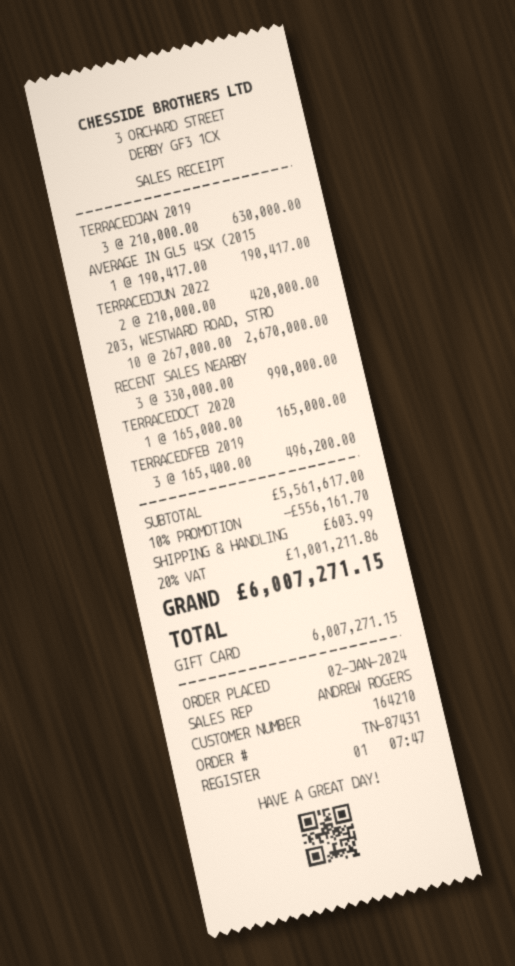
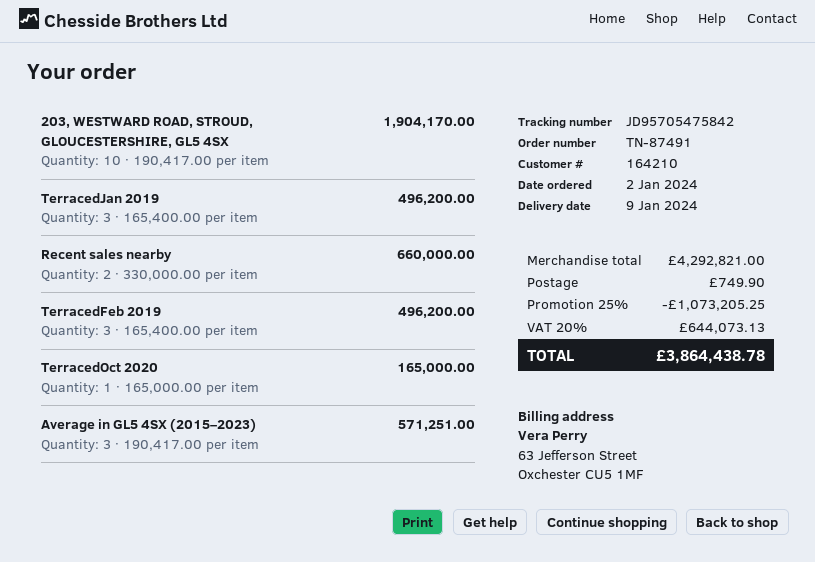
order number: TN-87431 -> TN-87491
TERRACEDJAN 2019: 3 x 210000.00 = 630000.00 -> 3 x 165400.00 = 496200.00
AVERAGE IN GL5 4SX (2015: 1 x 190417.00 = 190417.00 -> 3 x 190417.00 = 571251.00
TERRACEDJUN 2022: 2 x 210000.00 = 420000.00 -> none
203, WESTWARD ROAD, STRO: 10 x 267000.00 = 2670000.00 -> 10 x 190417.00 = 1904170.00
RECENT SALES NEARBY: 3 x 330000.00 = 990000.00 -> 2 x 330000.00 = 660000.00
subtotal: 5561617.00 -> 4292821.00
discount: 10% = 556161.70 -> 25% = 1073205.25
shipping: 603.99 -> 749.90
tax: 20% = 1001211.86 -> 20% = 644073.13
total: 6007271.15 -> 3864438.78

